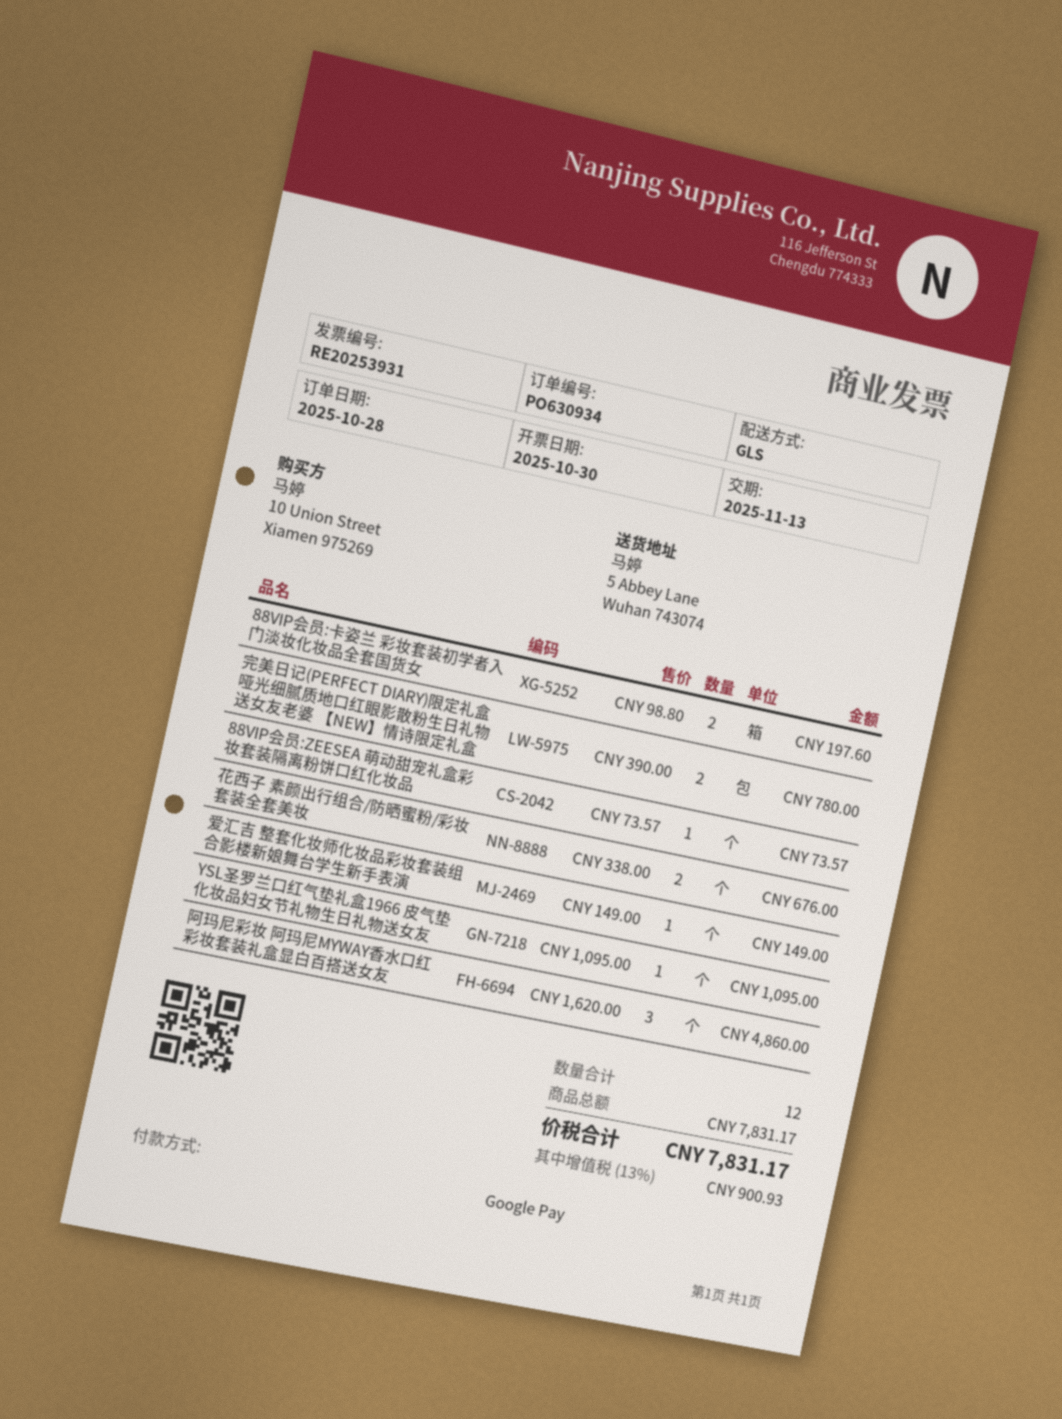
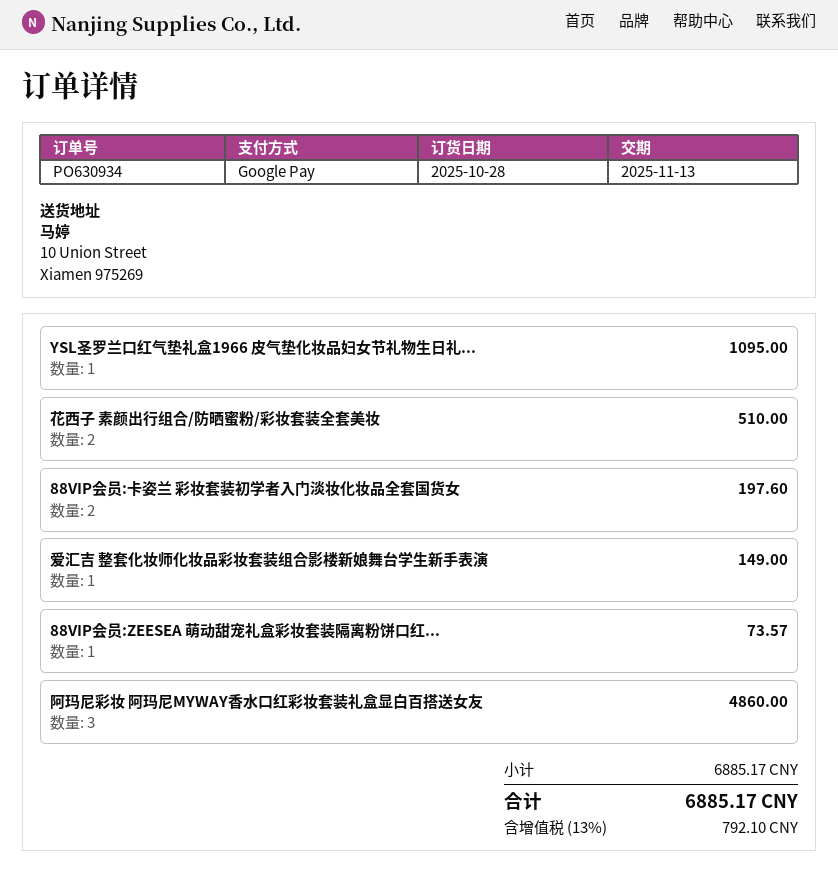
ship to: 5 Abbey Lane, Wuhan 743074 -> 10 Union Street, Xiamen 975269
完美日记(PERFECT DIARY)限定礼盒哑光细腻质地口红眼影散粉生日礼物送女友老婆 【NEW】情诗限定礼盒: 2 for 780.00 -> none
花西子 素颜出行组合/防晒蜜粉/彩妆套装全套美妆: 2 for 676.00 -> 2 for 510.00
subtotal: 7831.17 -> 6885.17
tax: 13% = 900.93 -> 13% = 792.10
total: 7831.17 -> 6885.17

